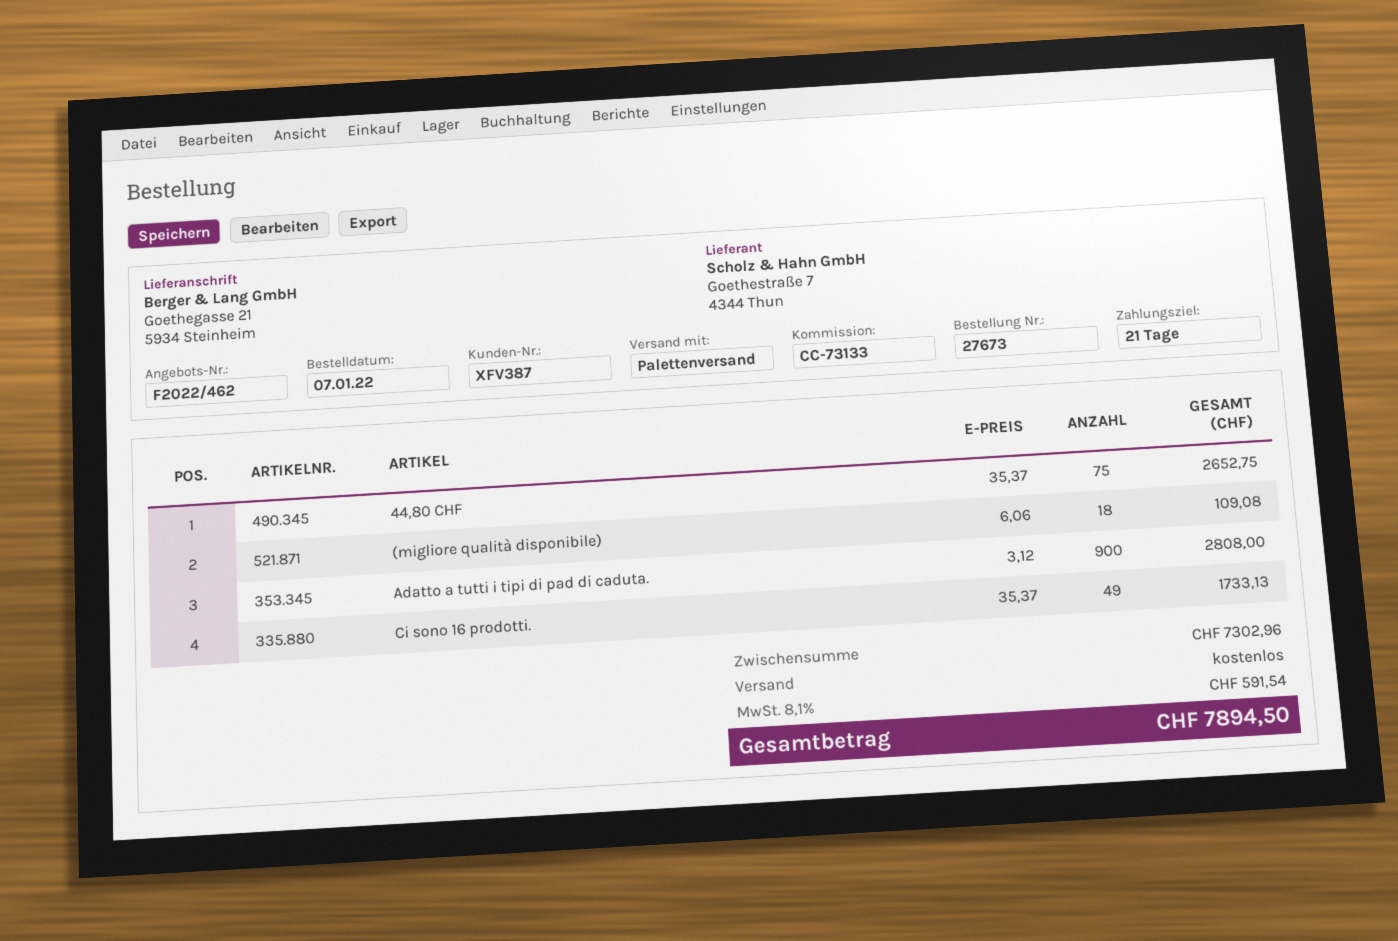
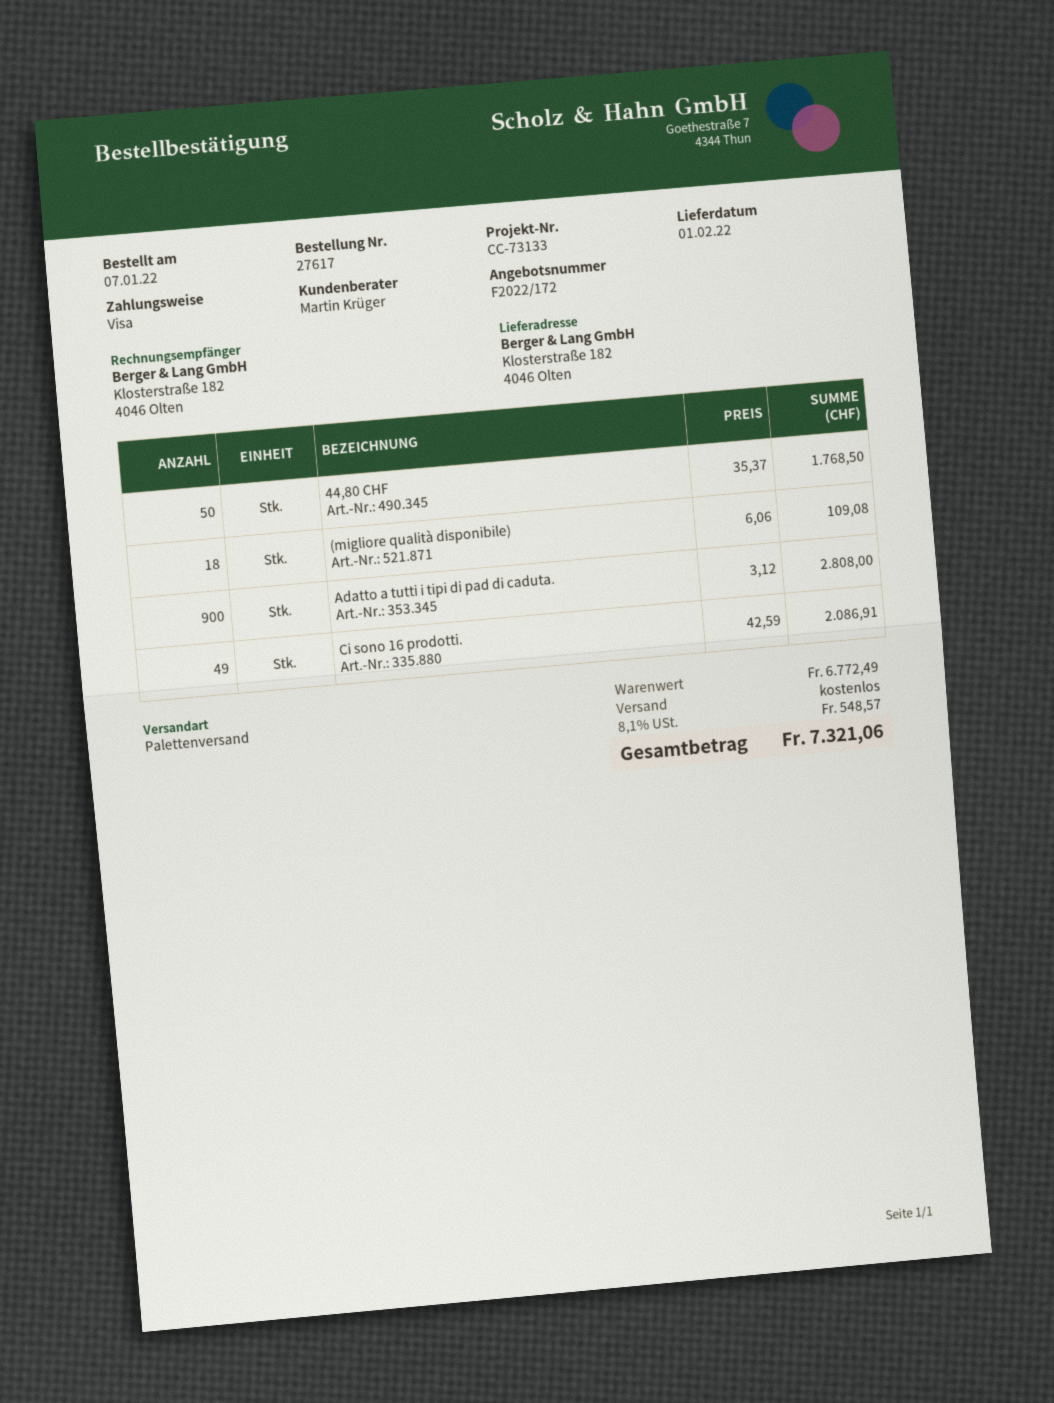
quote number: F2022/462 -> F2022/172
order number: 27673 -> 27617
ship to: Goethegasse 21, 5934 Steinheim -> Klosterstraße 182, 4046 Olten
44,80 CHF: 75 x 35.37 = 2652.75 -> 50 x 35.37 = 1768.50
Ci sono 16 prodotti.: 49 x 35.37 = 1733.13 -> 49 x 42.59 = 2086.91
subtotal: 7302.96 -> 6772.49
tax: 8.1% = 591.54 -> 8.1% = 548.57
total: 7894.50 -> 7321.06

